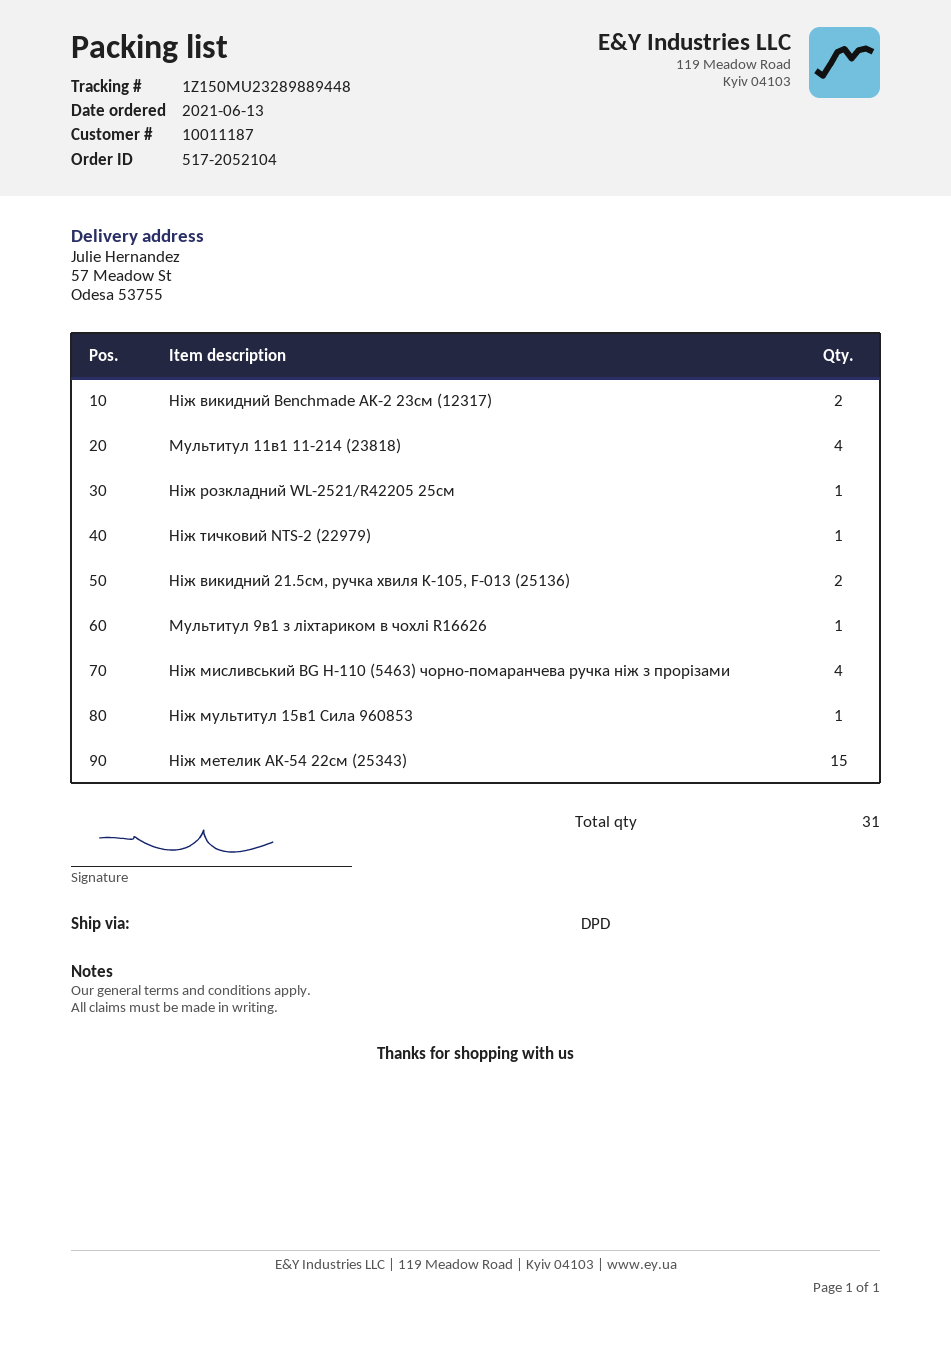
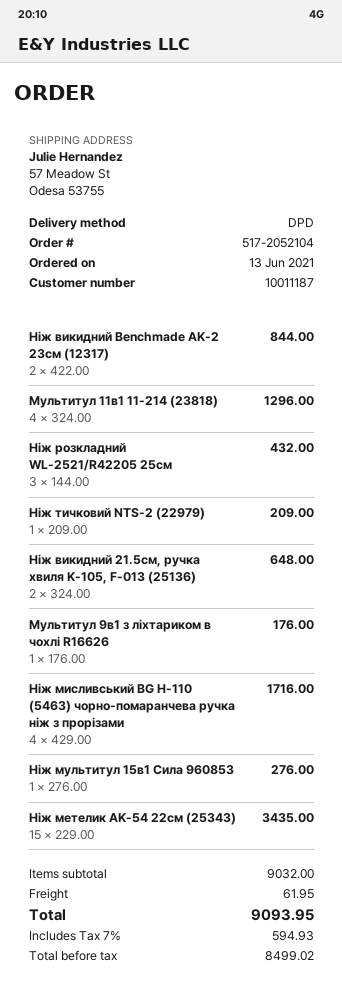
Ніж розкладний WL-2521/R42205 25см: 1 -> 3

